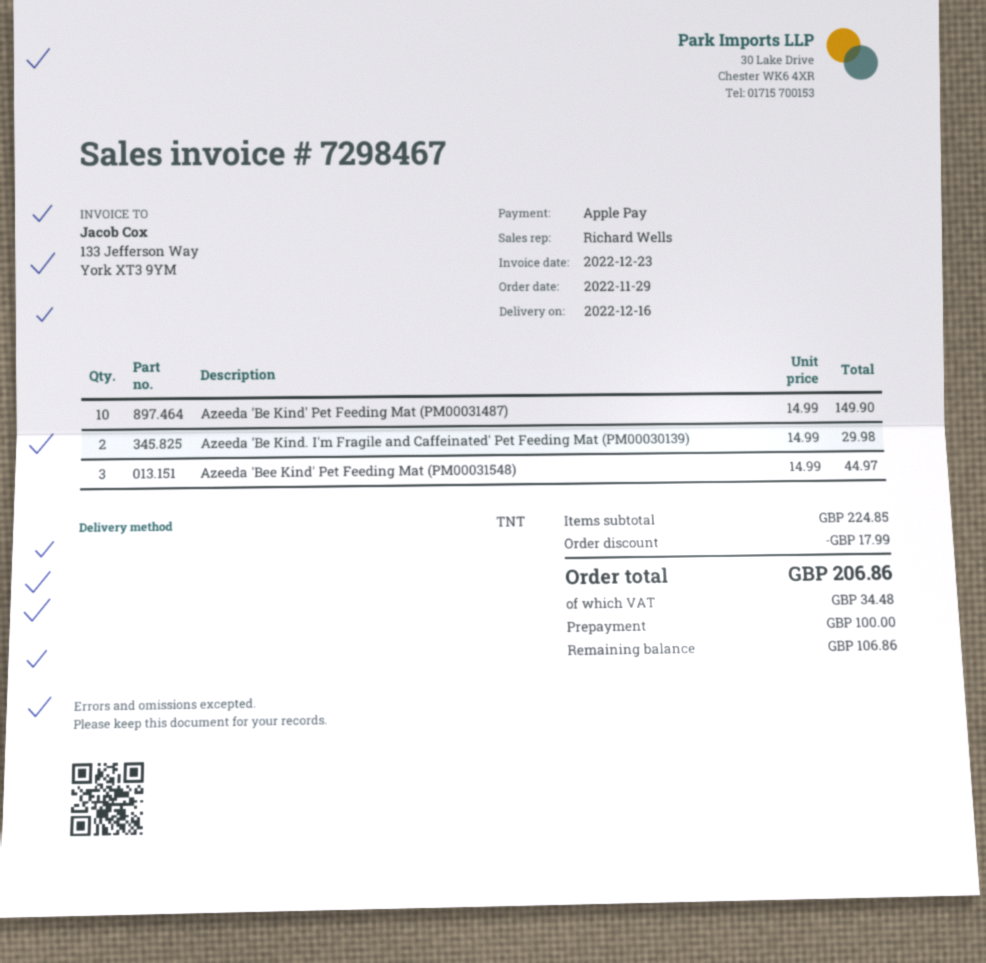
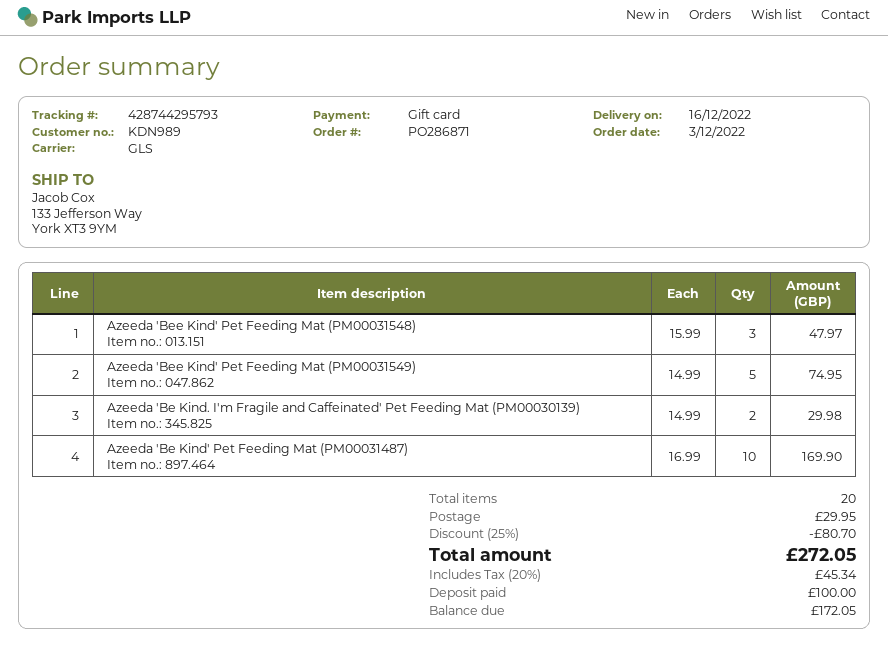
order date: 2022-11-29 -> 2022-12-03
payment method: Apple Pay -> gift card
shipping method: TNT -> GLS
Azeeda 'Be Kind' Pet Feeding Mat (PM00031487): 10 x 14.99 = 149.90 -> 10 x 16.99 = 169.90
Azeeda 'Bee Kind' Pet Feeding Mat (PM00031548): 3 x 14.99 = 44.97 -> 3 x 15.99 = 47.97
Azeeda 'Bee Kind' Pet Feeding Mat (PM00031549): none -> 5 x 14.99 = 74.95
discount: 17.99 -> 80.70
shipping: none -> 29.95
tax: 34.48 -> 45.34
total: 206.86 -> 272.05
balance: 106.86 -> 172.05

